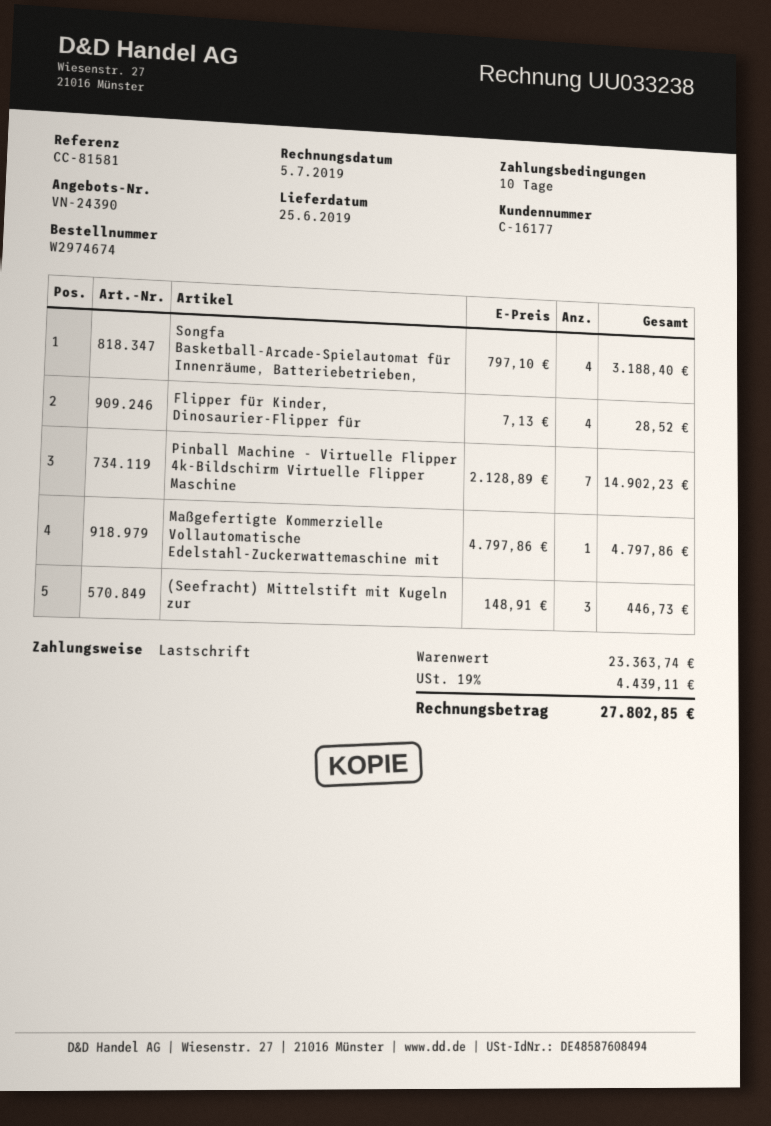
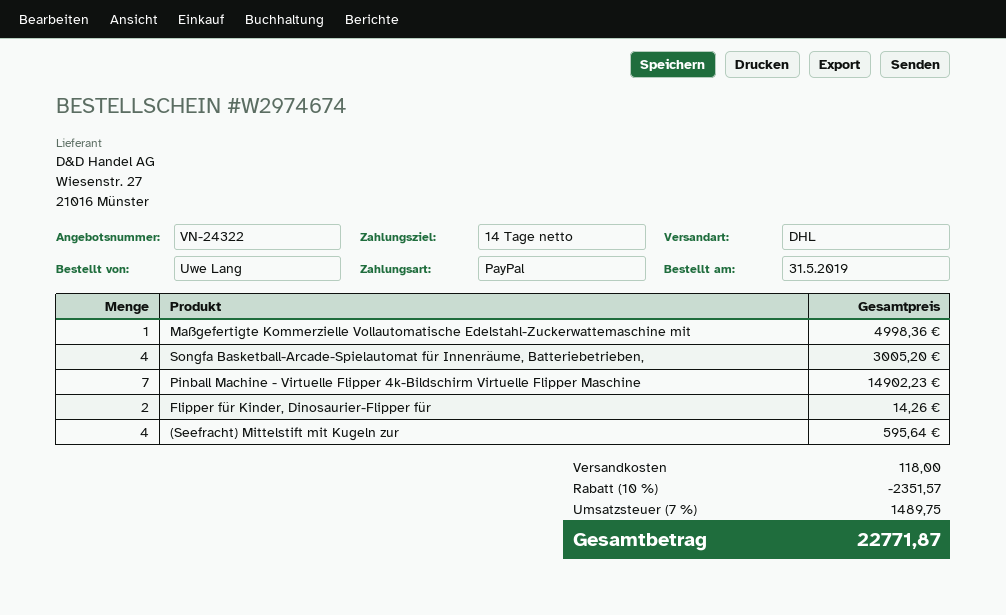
quote number: VN-24390 -> VN-24322
payment terms: 10 days -> 14 days
payment method: direct debit -> PayPal
Songfa Basketball-Arcade-Spielautomat für Innenräume, Batteriebetrieben,: 4 for 3188.40 -> 4 for 3005.20
Flipper für Kinder, Dinosaurier-Flipper für: 4 for 28.52 -> 2 for 14.26
Maßgefertigte Kommerzielle Vollautomatische Edelstahl-Zuckerwattemaschine mit: 1 for 4797.86 -> 1 for 4998.36
(Seefracht) Mittelstift mit Kugeln zur: 3 for 446.73 -> 4 for 595.64
discount: none -> 10% = 2351.57
shipping: none -> 118.00
tax: 19% = 4439.11 -> 7% = 1489.75
total: 27802.85 -> 22771.87

